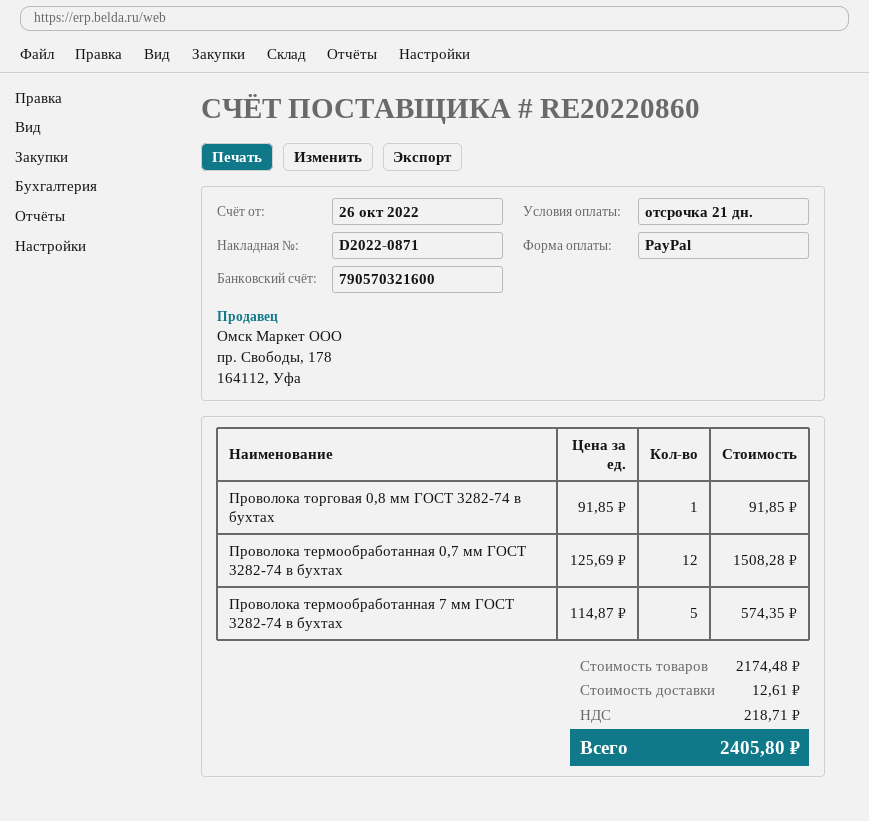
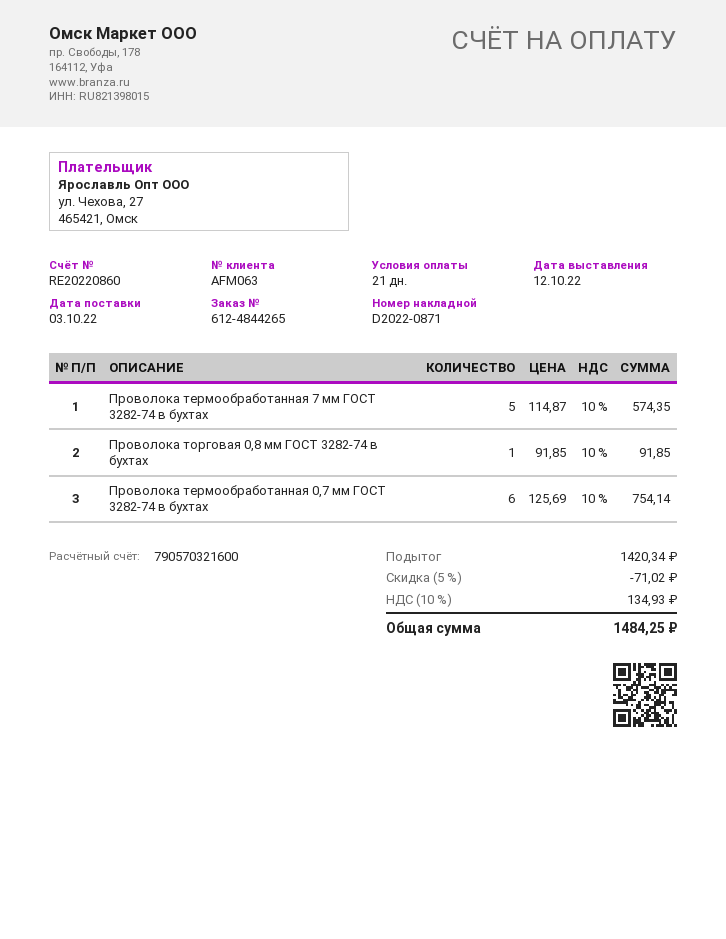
invoice date: 2022-10-26 -> 2022-10-12
Проволока термообработанная 0,7 мм ГОСТ 3282-74 в бухтах: 12 x 125.69 = 1508.28 -> 6 x 125.69 = 754.14
subtotal: 2174.48 -> 1420.34
discount: none -> 5% = 71.02
shipping: 12.61 -> none
tax: 218.71 -> 134.93
total: 2405.80 -> 1484.25

